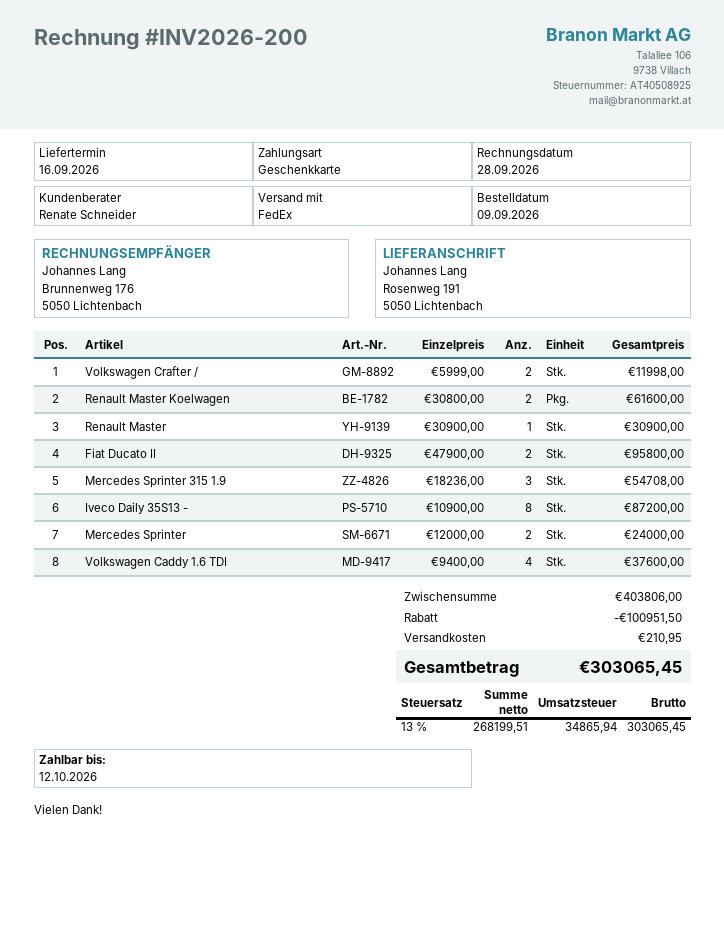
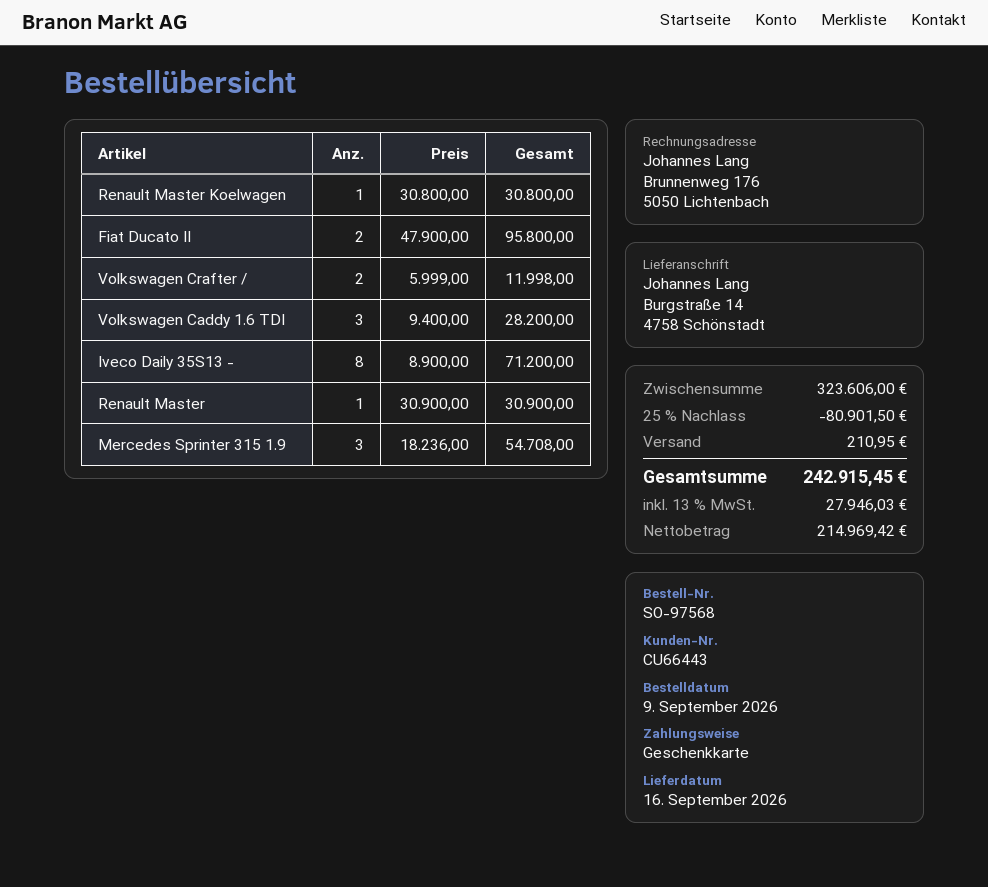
ship to: Rosenweg 191, 5050 Lichtenbach -> Burgstraße 14, 4758 Schönstadt
Renault Master Koelwagen: 2 x 30800.00 = 61600.00 -> 1 x 30800.00 = 30800.00
Iveco Daily 35S13 -: 8 x 10900.00 = 87200.00 -> 8 x 8900.00 = 71200.00
Mercedes Sprinter: 2 x 12000.00 = 24000.00 -> none
Volkswagen Caddy 1.6 TDI: 4 x 9400.00 = 37600.00 -> 3 x 9400.00 = 28200.00
subtotal: 403806.00 -> 323606.00
discount: 100951.50 -> 80901.50
net: 268199.51 -> 214969.42
tax: 13% = 34865.94 -> 13% = 27946.03
total: 303065.45 -> 242915.45

